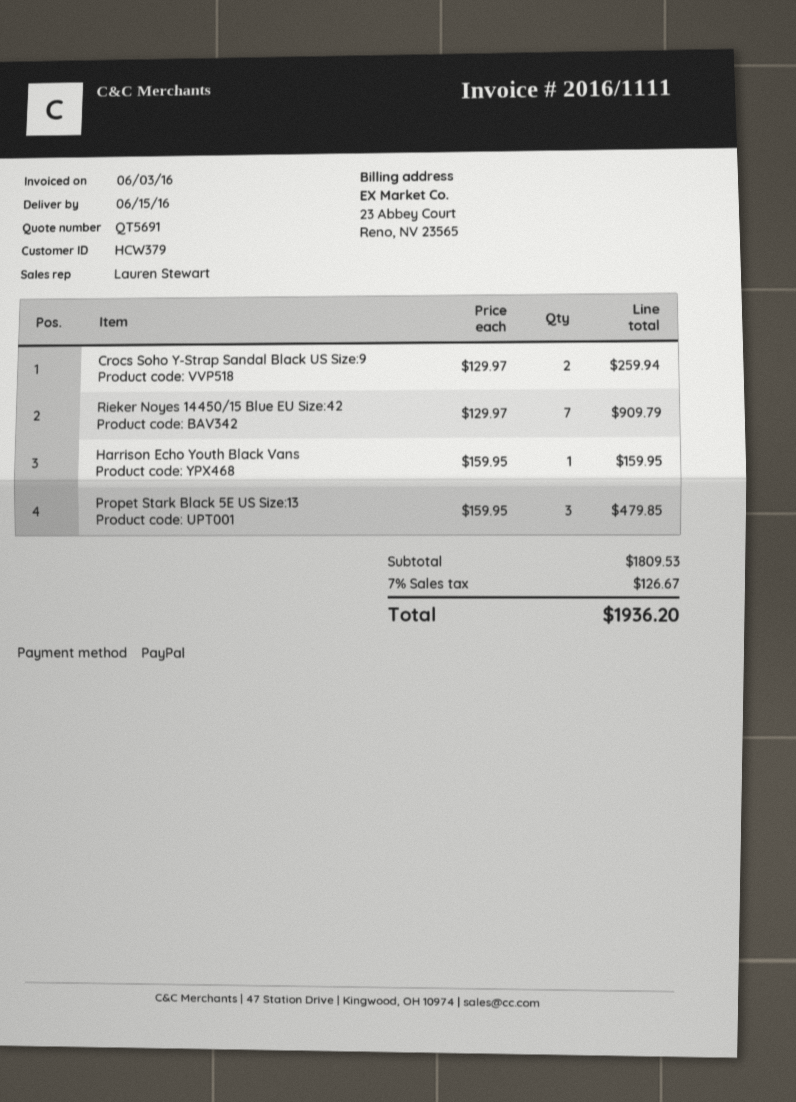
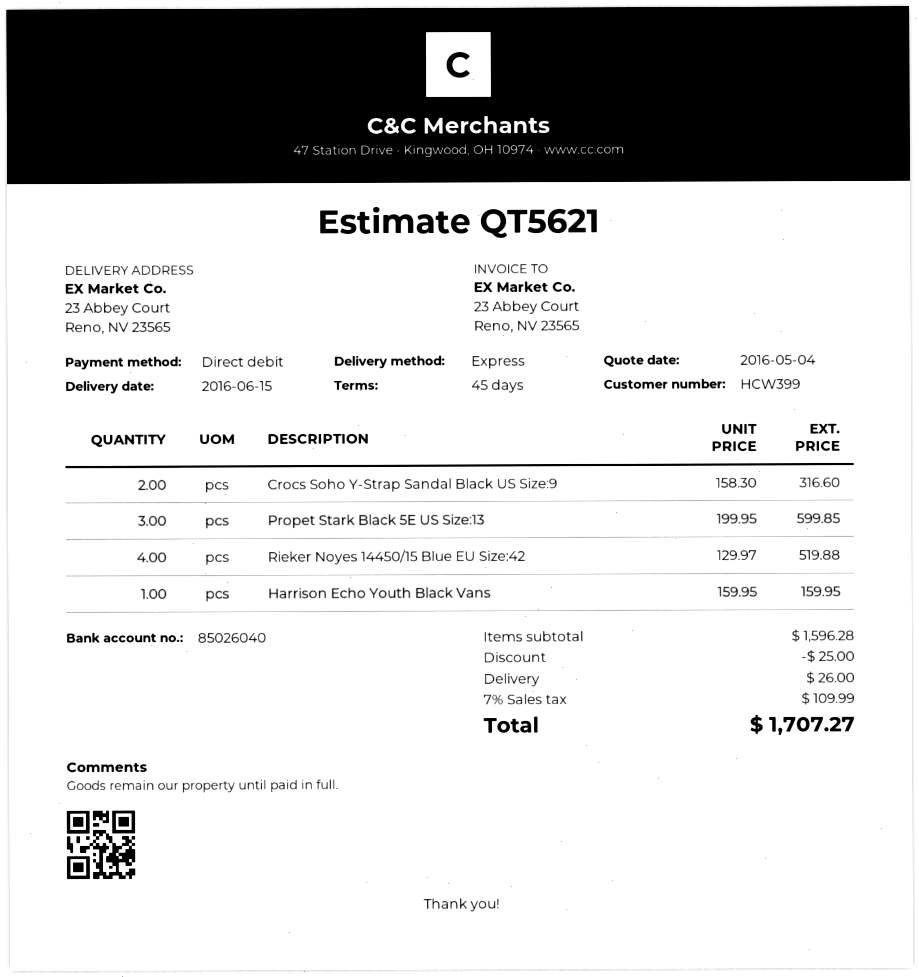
quote number: QT5691 -> QT5621
customer number: HCW379 -> HCW399
payment method: PayPal -> direct debit
Crocs Soho Y-Strap Sandal Black US Size:9: 2 x 129.97 = 259.94 -> 2 x 158.30 = 316.60
Rieker Noyes 14450/15 Blue EU Size:42: 7 x 129.97 = 909.79 -> 4 x 129.97 = 519.88
Propet Stark Black 5E US Size:13: 3 x 159.95 = 479.85 -> 3 x 199.95 = 599.85
subtotal: 1809.53 -> 1596.28
discount: none -> 25.00
shipping: none -> 26.00
tax: 7% = 126.67 -> 7% = 109.99
total: 1936.20 -> 1707.27

